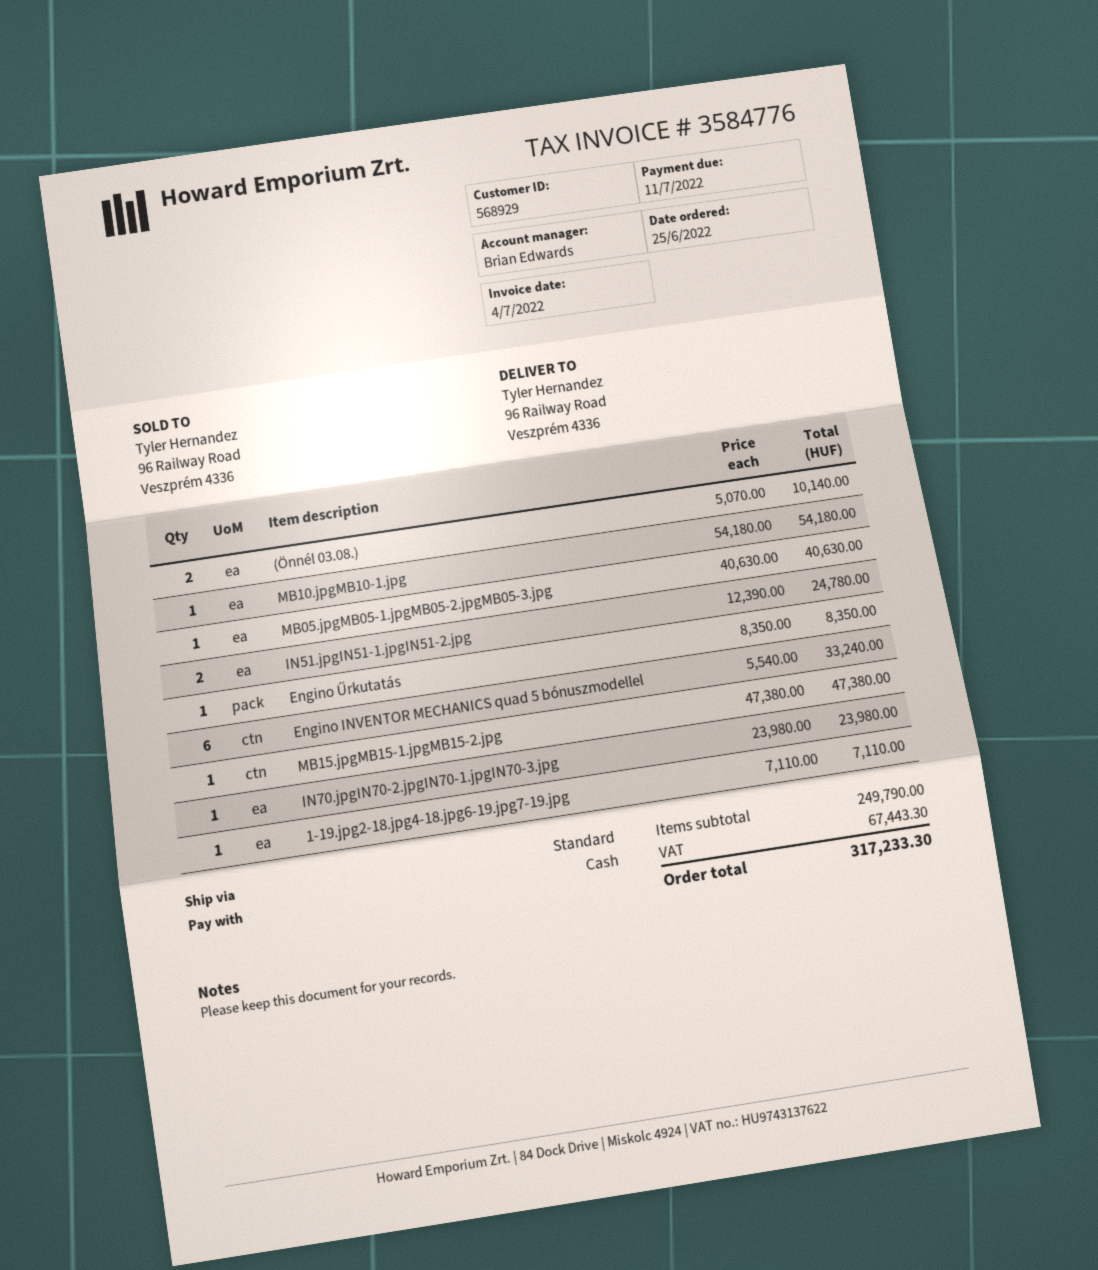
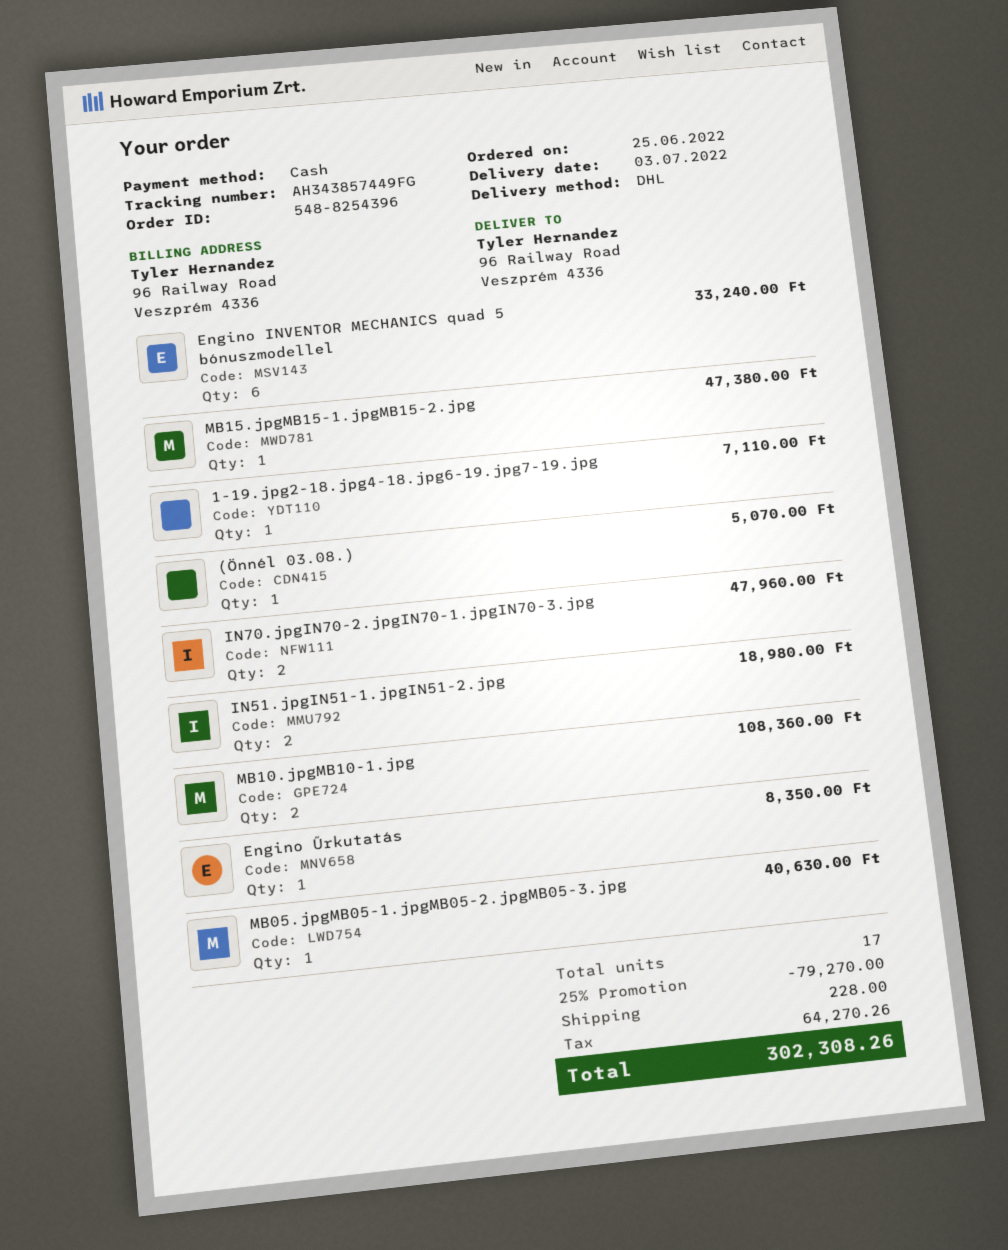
shipping method: standard -> DHL
(Önnél 03.08.): 2 for 10140.00 -> 1 for 5070.00
MB10.jpgMB10-1.jpg: 1 for 54180.00 -> 2 for 108360.00
IN51.jpgIN51-1.jpgIN51-2.jpg: 2 for 24780.00 -> 2 for 18980.00
IN70.jpgIN70-2.jpgIN70-1.jpgIN70-3.jpg: 1 for 23980.00 -> 2 for 47960.00
discount: none -> 25% = 79270.00
shipping: none -> 228.00
tax: 67443.30 -> 64270.26
total: 317233.30 -> 302308.26

